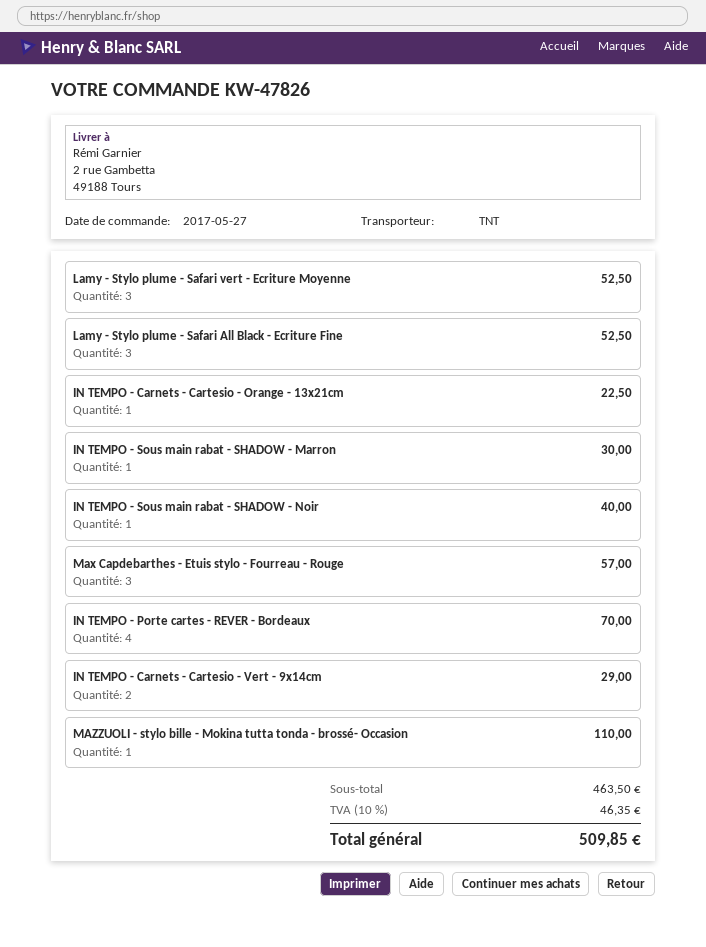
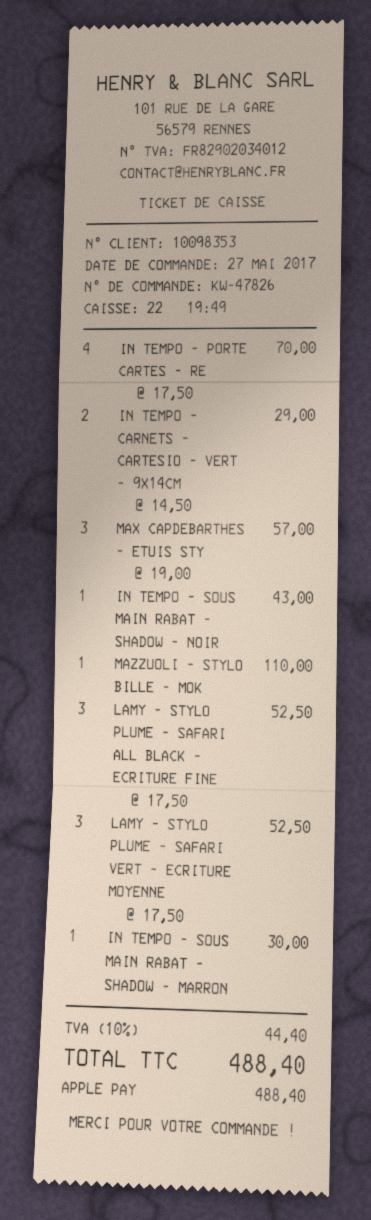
IN TEMPO - Carnets - Cartesio - Orange - 13x21cm: 1 for 22.50 -> none
IN TEMPO - Sous main rabat - SHADOW - Noir: 1 for 40.00 -> 1 for 43.00
tax: 10% = 46.35 -> 10% = 44.40
total: 509.85 -> 488.40

